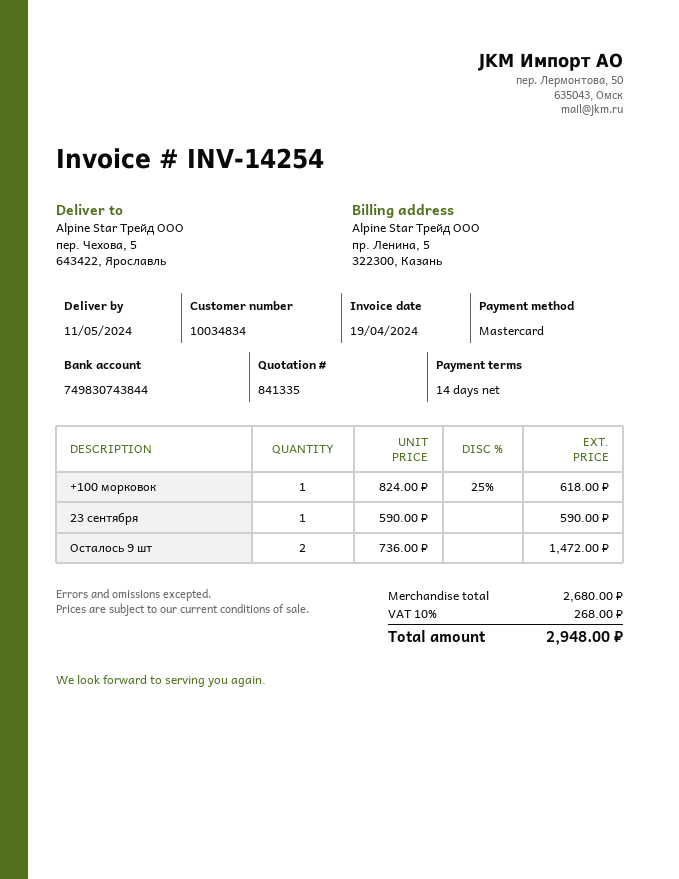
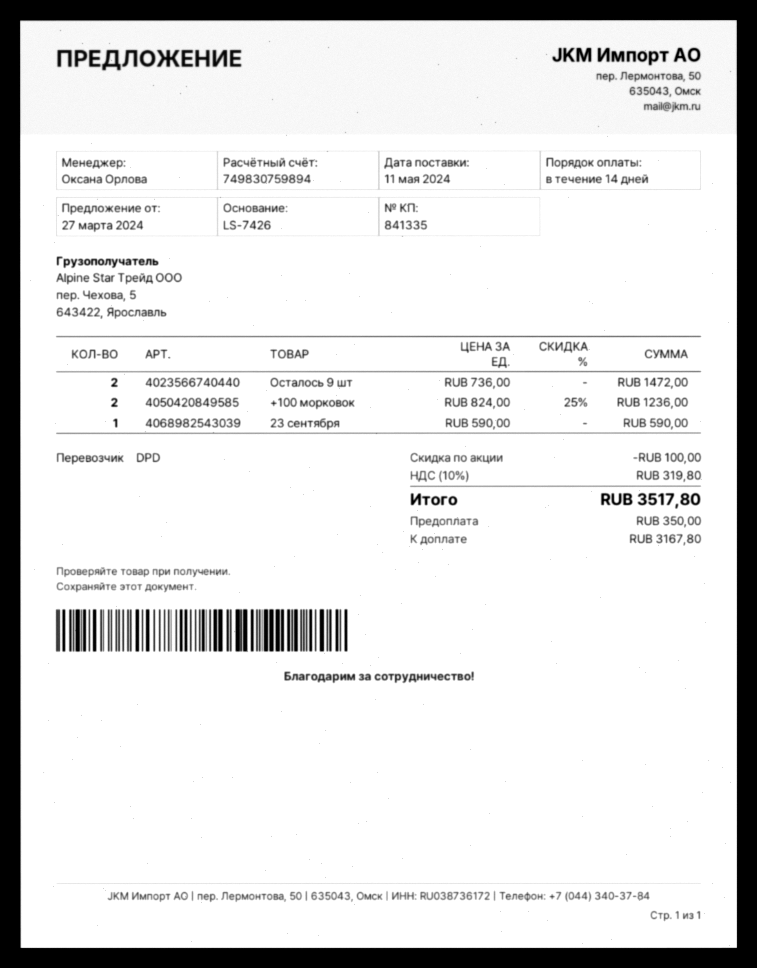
bank account: 749830743844 -> 749830759894
+100 морковок: 1 x 824.00 - 25% = 618.00 -> 2 x 824.00 - 25% = 1236.00
discount: none -> 100.00
tax: 10% = 268.00 -> 10% = 319.80
total: 2948.00 -> 3517.80

